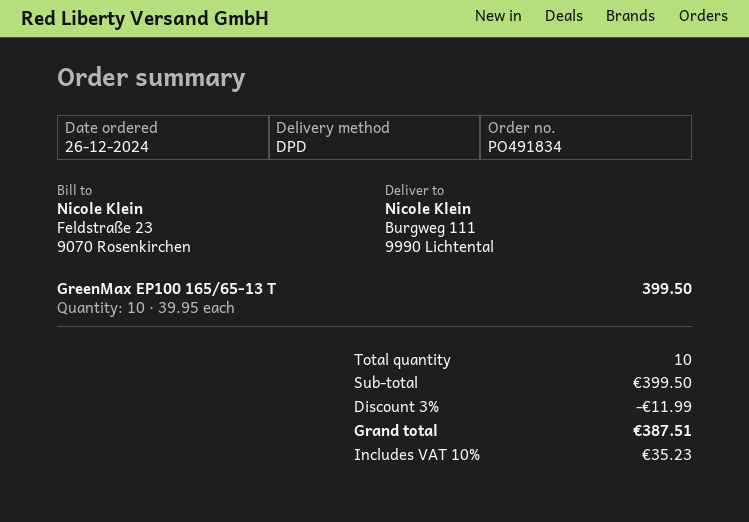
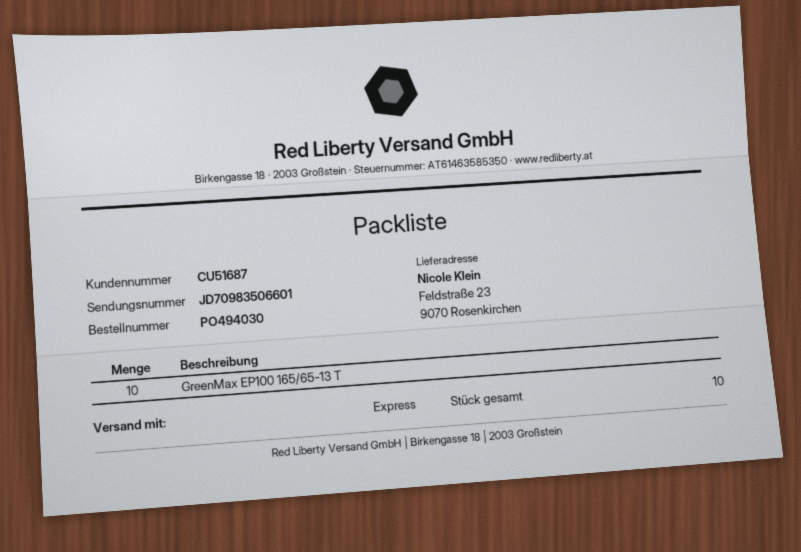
order number: PO491834 -> PO494030
shipping method: DPD -> express
ship to: Burgweg 111, 9990 Lichtental -> Feldstraße 23, 9070 Rosenkirchen

